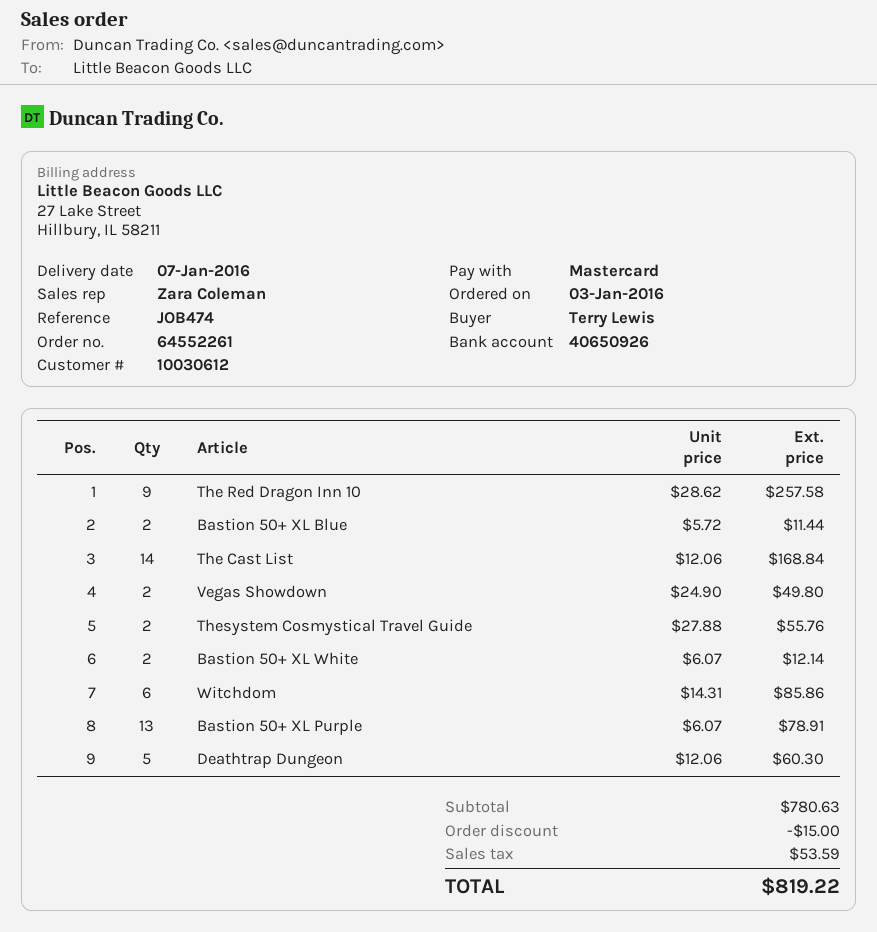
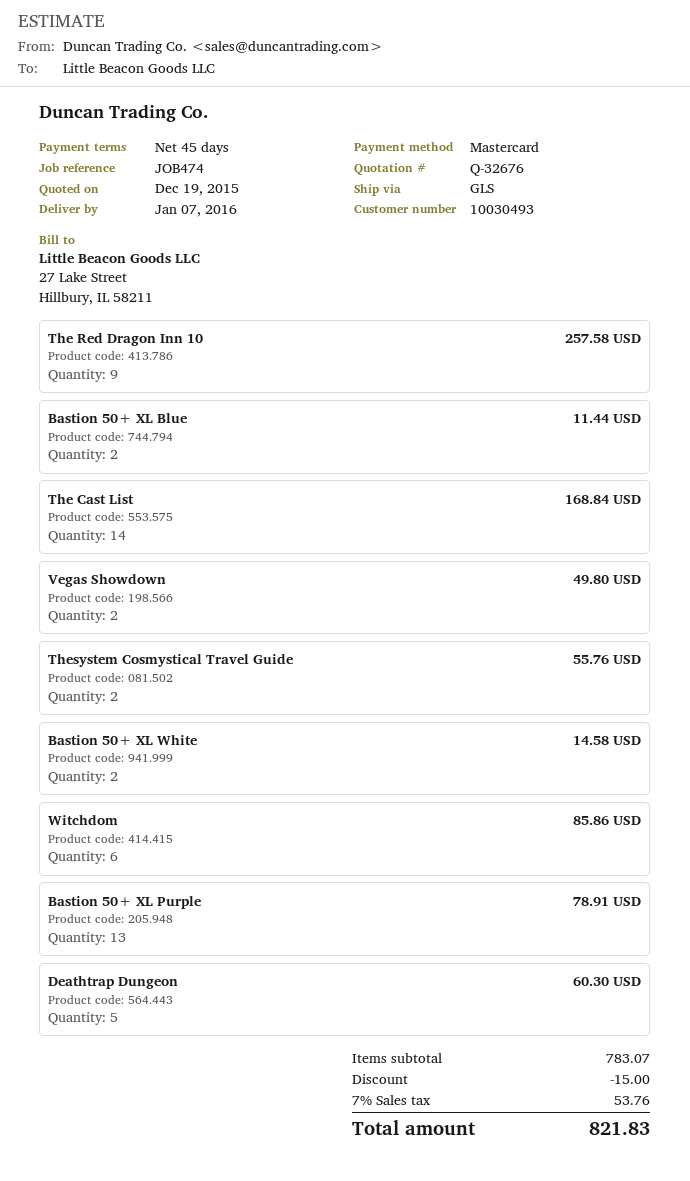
customer number: 10030612 -> 10030493
Bastion 50+ XL White: 2 for 12.14 -> 2 for 14.58
subtotal: 780.63 -> 783.07
tax: 53.59 -> 53.76
total: 819.22 -> 821.83

